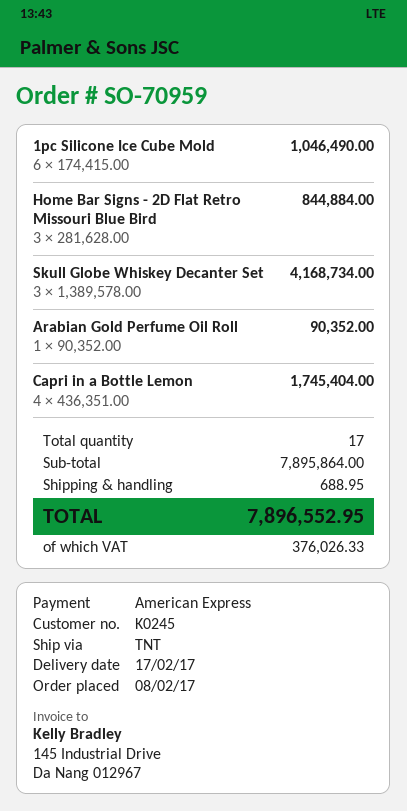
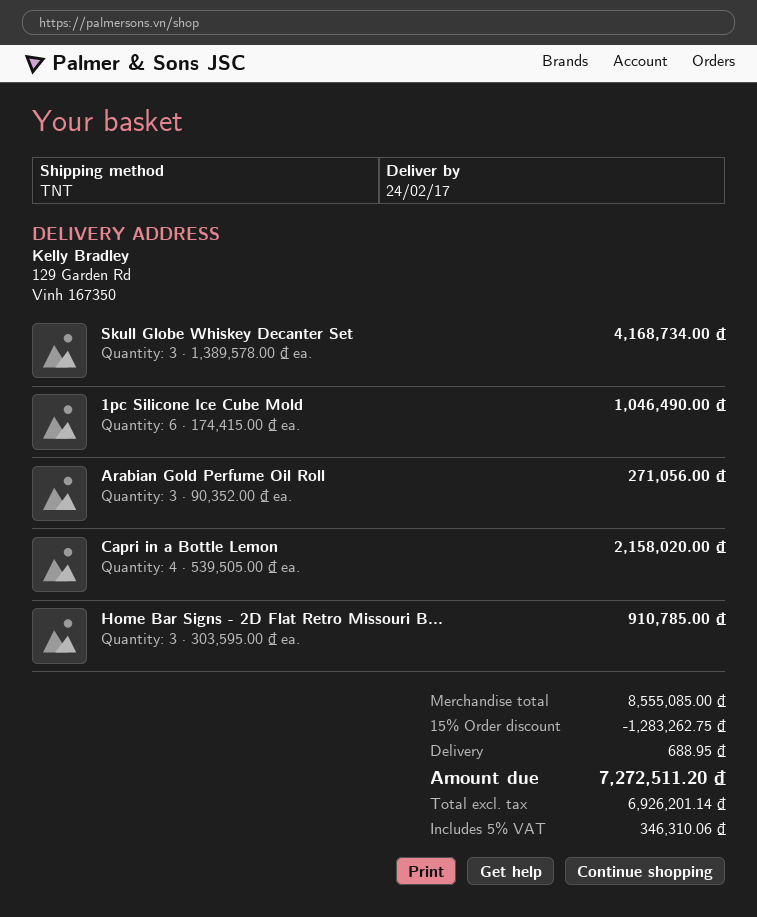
delivery date: 2017-02-17 -> 2017-02-24
Home Bar Signs - 2D Flat Retro Missouri Blue Bird: 3 x 281628.00 = 844884.00 -> 3 x 303595.00 = 910785.00
Arabian Gold Perfume Oil Roll: 1 x 90352.00 = 90352.00 -> 3 x 90352.00 = 271056.00
Capri in a Bottle Lemon: 4 x 436351.00 = 1745404.00 -> 4 x 539505.00 = 2158020.00
subtotal: 7895864.00 -> 8555085.00
discount: none -> 15% = 1283262.75
tax: 376026.33 -> 346310.06
total: 7896552.95 -> 7272511.20

